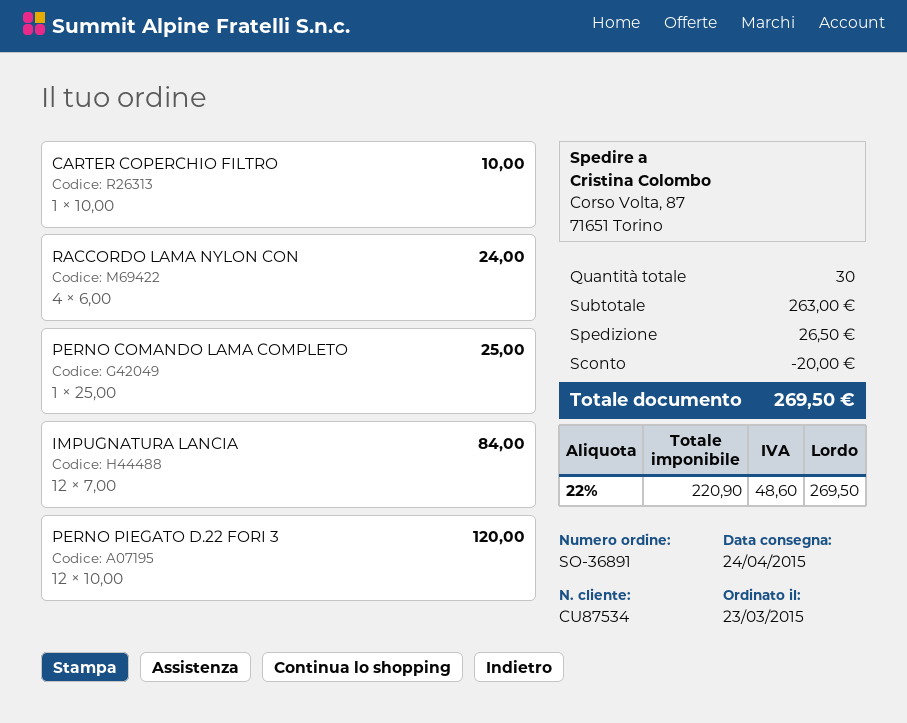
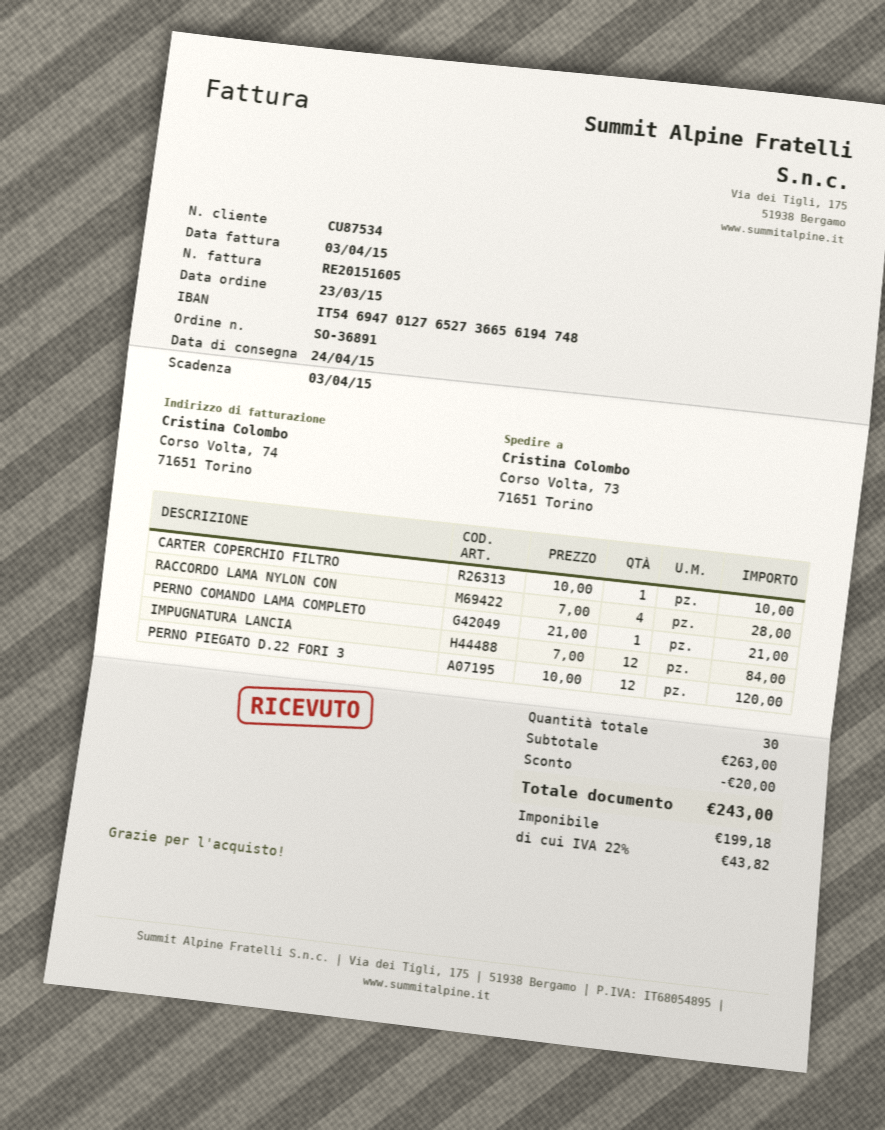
ship to: Corso Volta, 87, 71651 Torino -> Corso Volta, 73, 71651 Torino
RACCORDO LAMA NYLON CON: 4 x 6.00 = 24.00 -> 4 x 7.00 = 28.00
PERNO COMANDO LAMA COMPLETO: 1 x 25.00 = 25.00 -> 1 x 21.00 = 21.00
shipping: 26.50 -> none
net: 220.90 -> 199.18
tax: 22% = 48.60 -> 22% = 43.82
total: 269.50 -> 243.00

